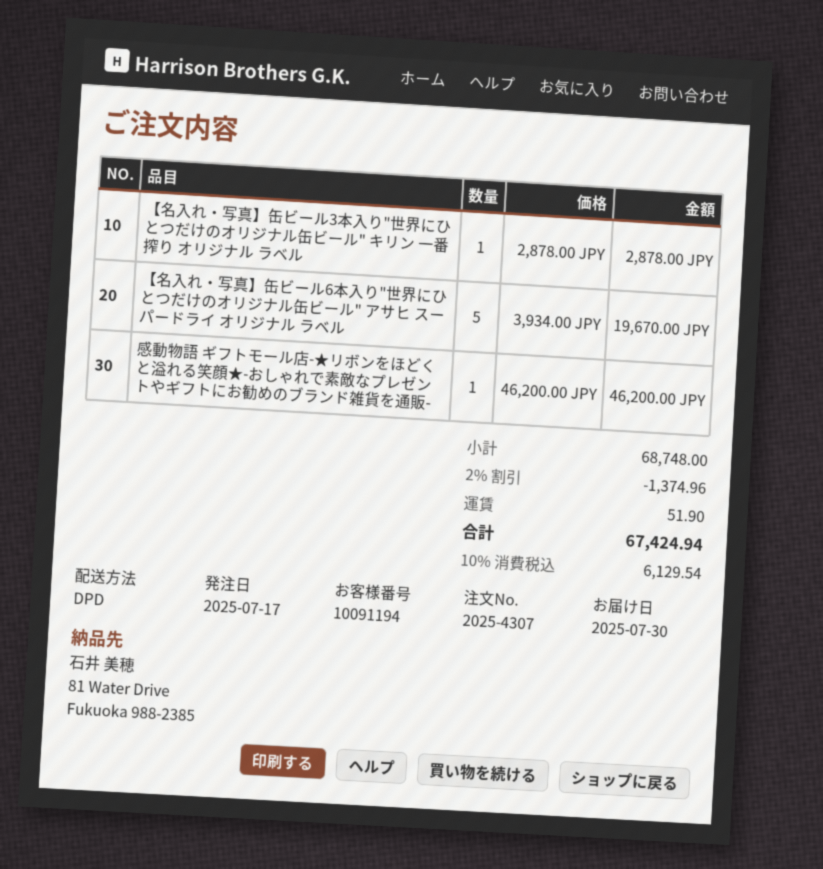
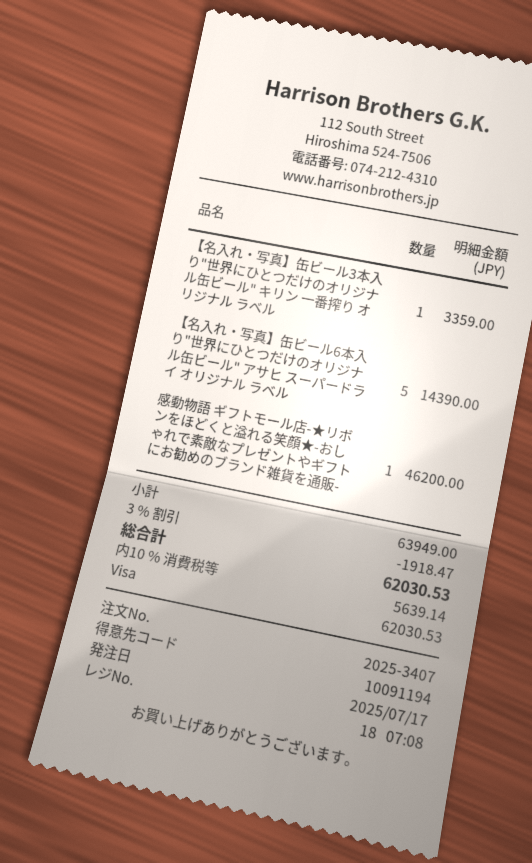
order number: 2025-4307 -> 2025-3407
【名入れ・写真】缶ビール3本入り"世界にひとつだけのオリジナル缶ビール" キリン 一番搾り オリジナル ラベル: 1 for 2878.00 -> 1 for 3359.00
【名入れ・写真】缶ビール6本入り"世界にひとつだけのオリジナル缶ビール" アサヒ スーパードライ オリジナル ラベル: 5 for 19670.00 -> 5 for 14390.00
subtotal: 68748.00 -> 63949.00
discount: 2% = 1374.96 -> 3% = 1918.47
shipping: 51.90 -> none
tax: 10% = 6129.54 -> 10% = 5639.14
total: 67424.94 -> 62030.53

